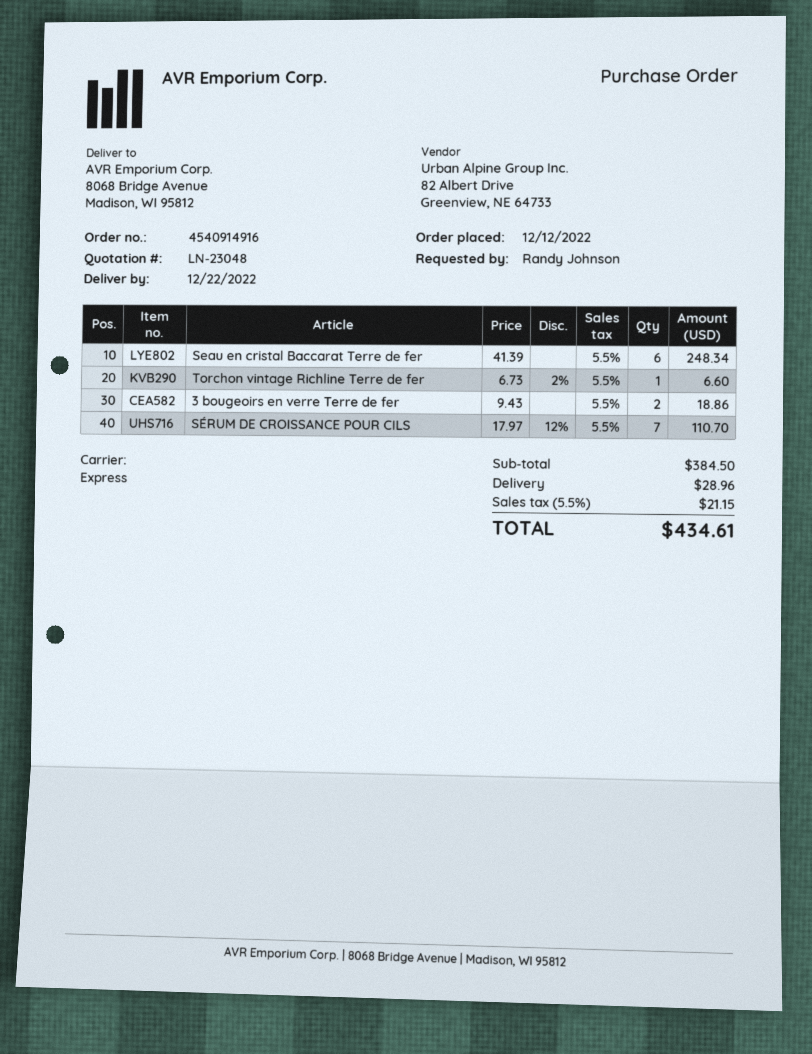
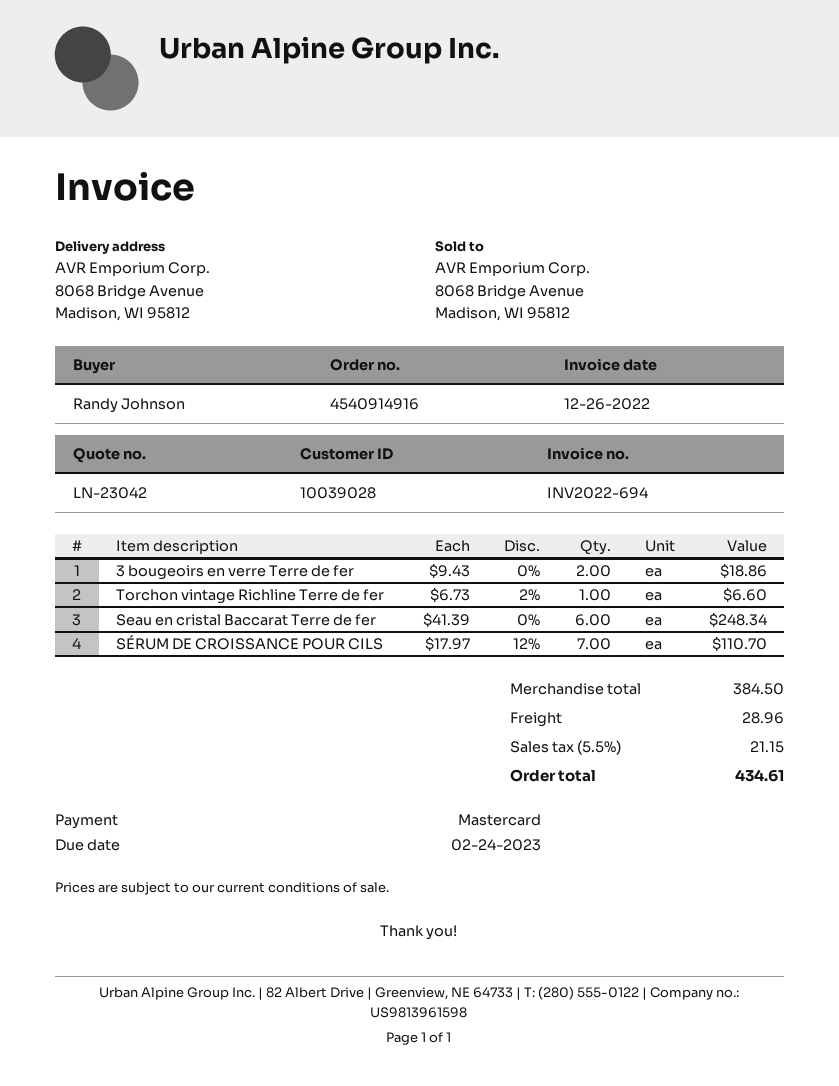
quote number: LN-23048 -> LN-23042

